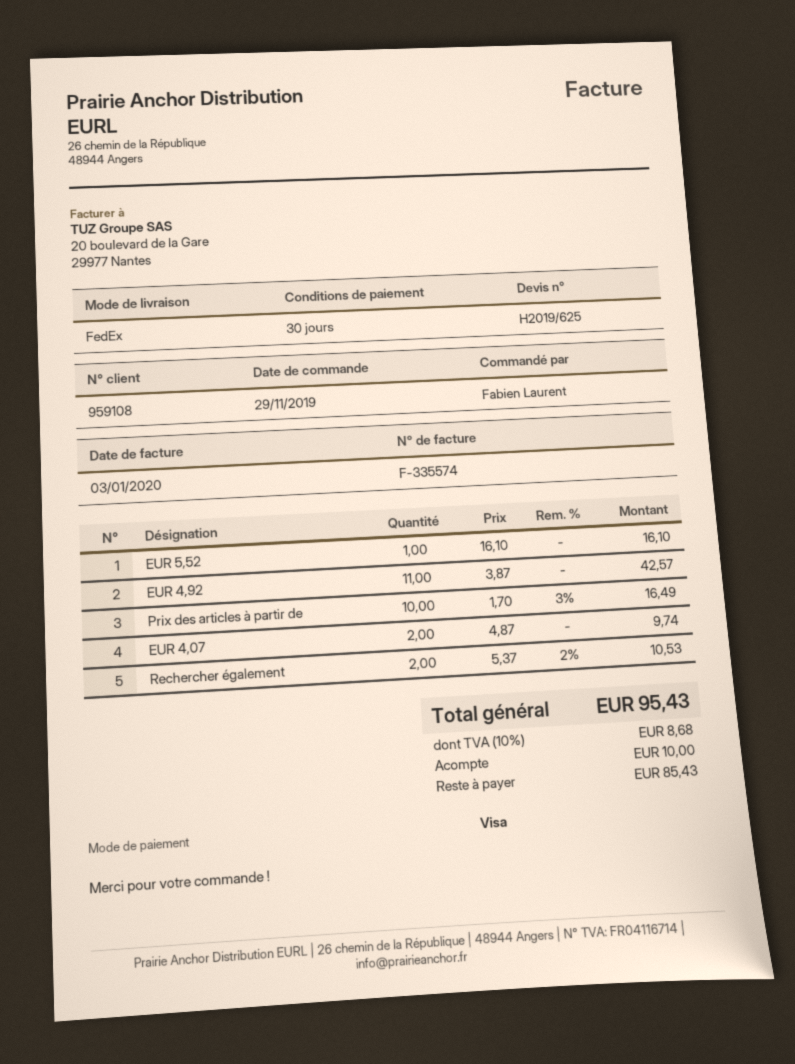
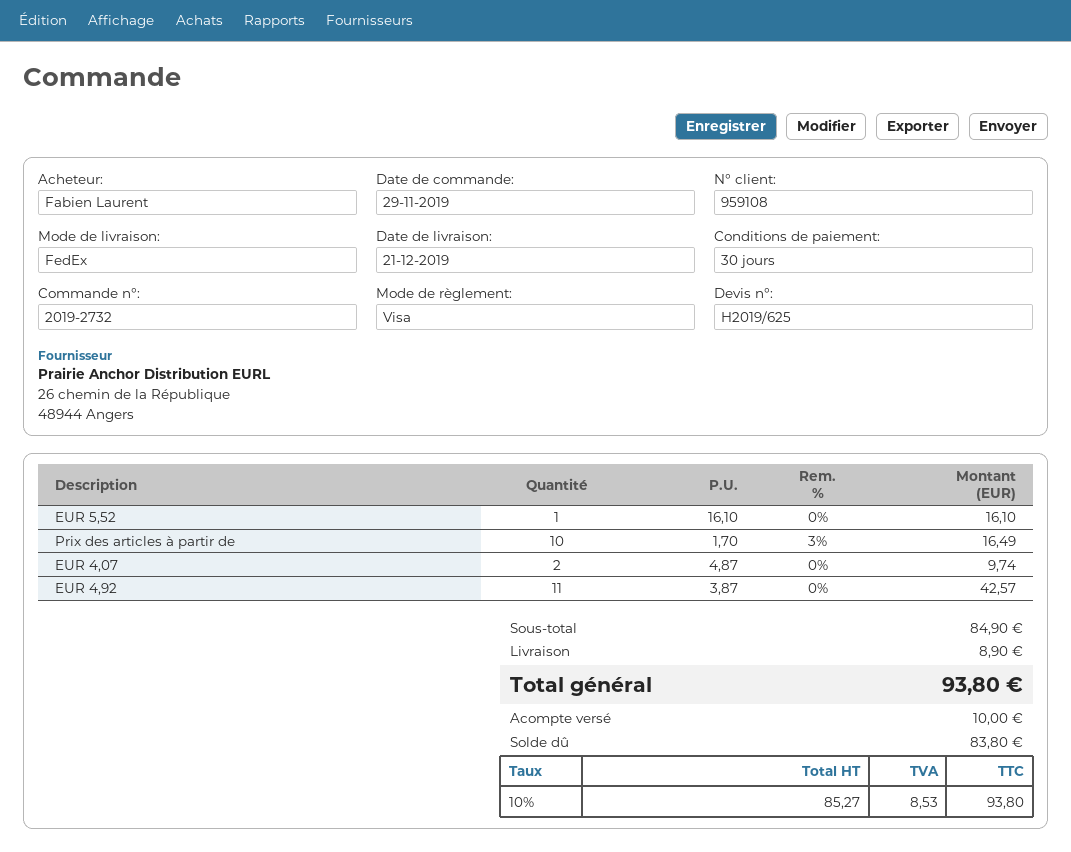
Rechercher également: 2 x 5.37 - 2% = 10.53 -> none
shipping: none -> 8.90
tax: 10% = 8.68 -> 10% = 8.53
total: 95.43 -> 93.80
balance: 85.43 -> 83.80

